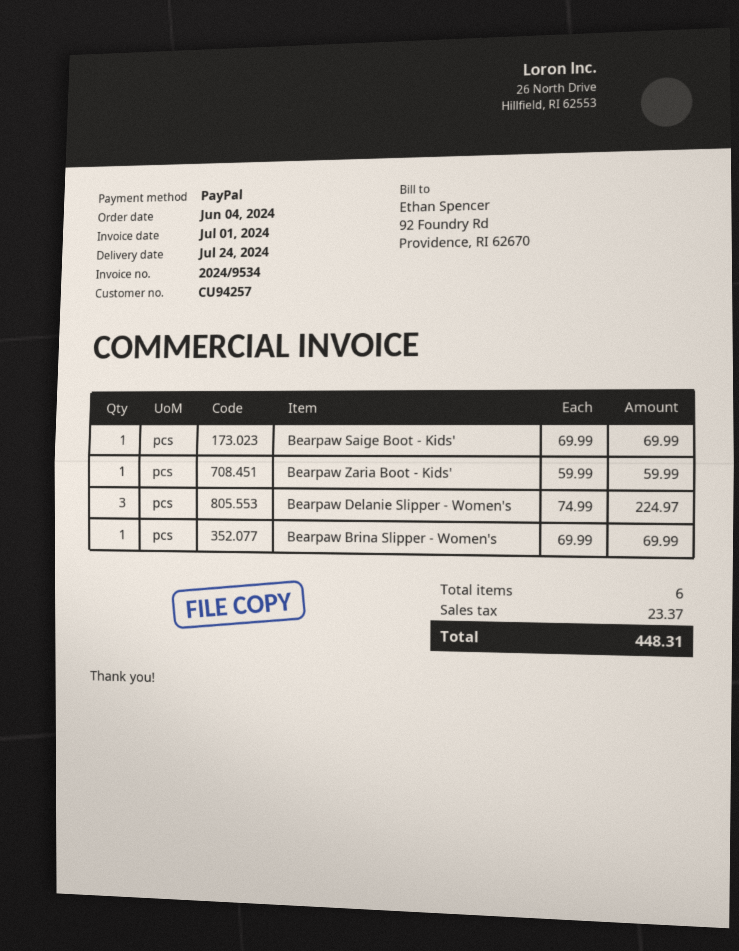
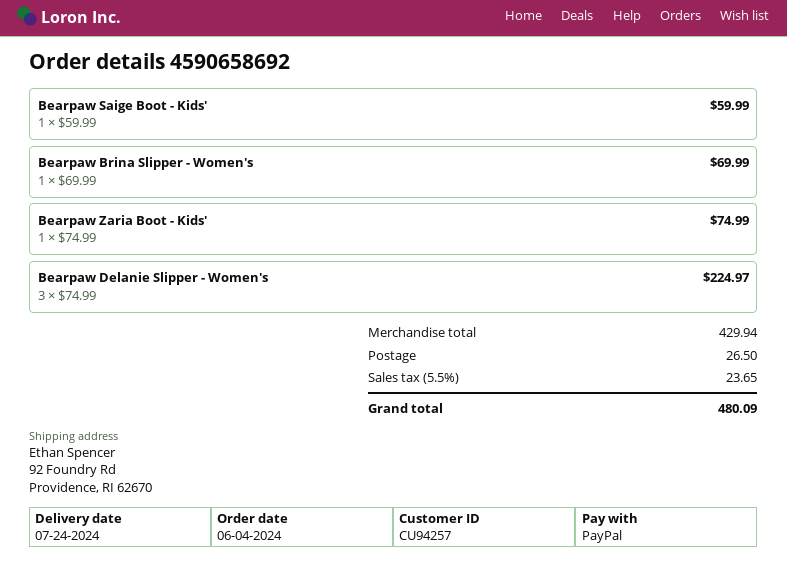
Bearpaw Saige Boot - Kids': 1 x 69.99 = 69.99 -> 1 x 59.99 = 59.99
Bearpaw Zaria Boot - Kids': 1 x 59.99 = 59.99 -> 1 x 74.99 = 74.99
shipping: none -> 26.50
tax: 23.37 -> 23.65
total: 448.31 -> 480.09

